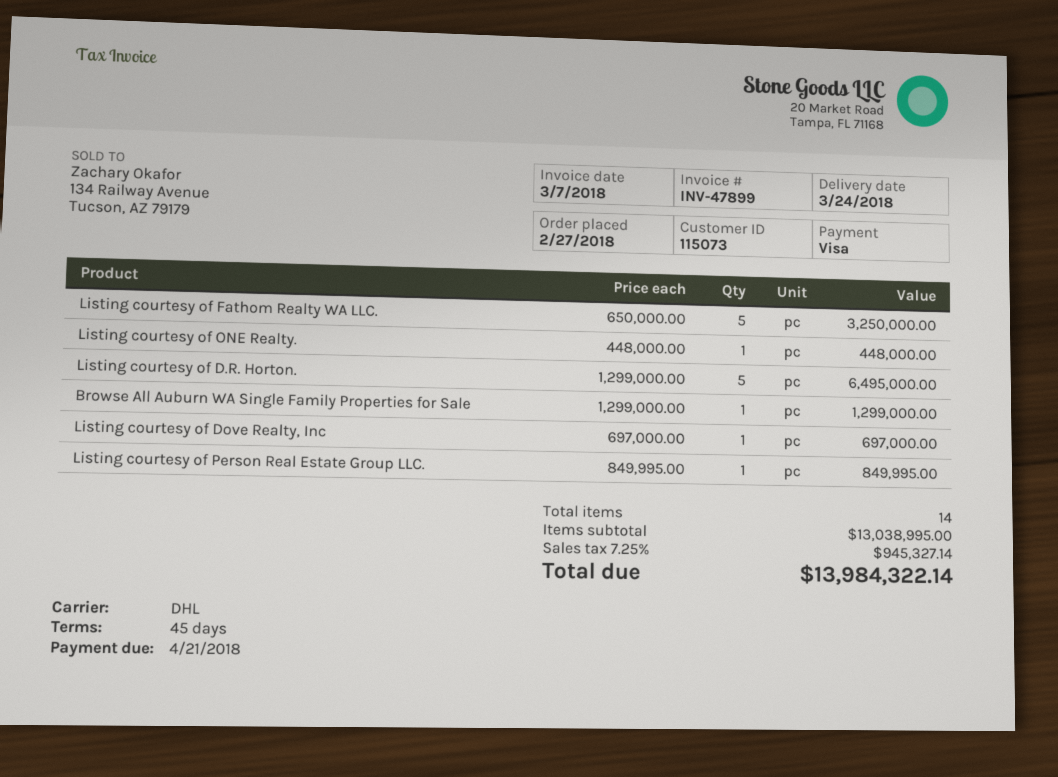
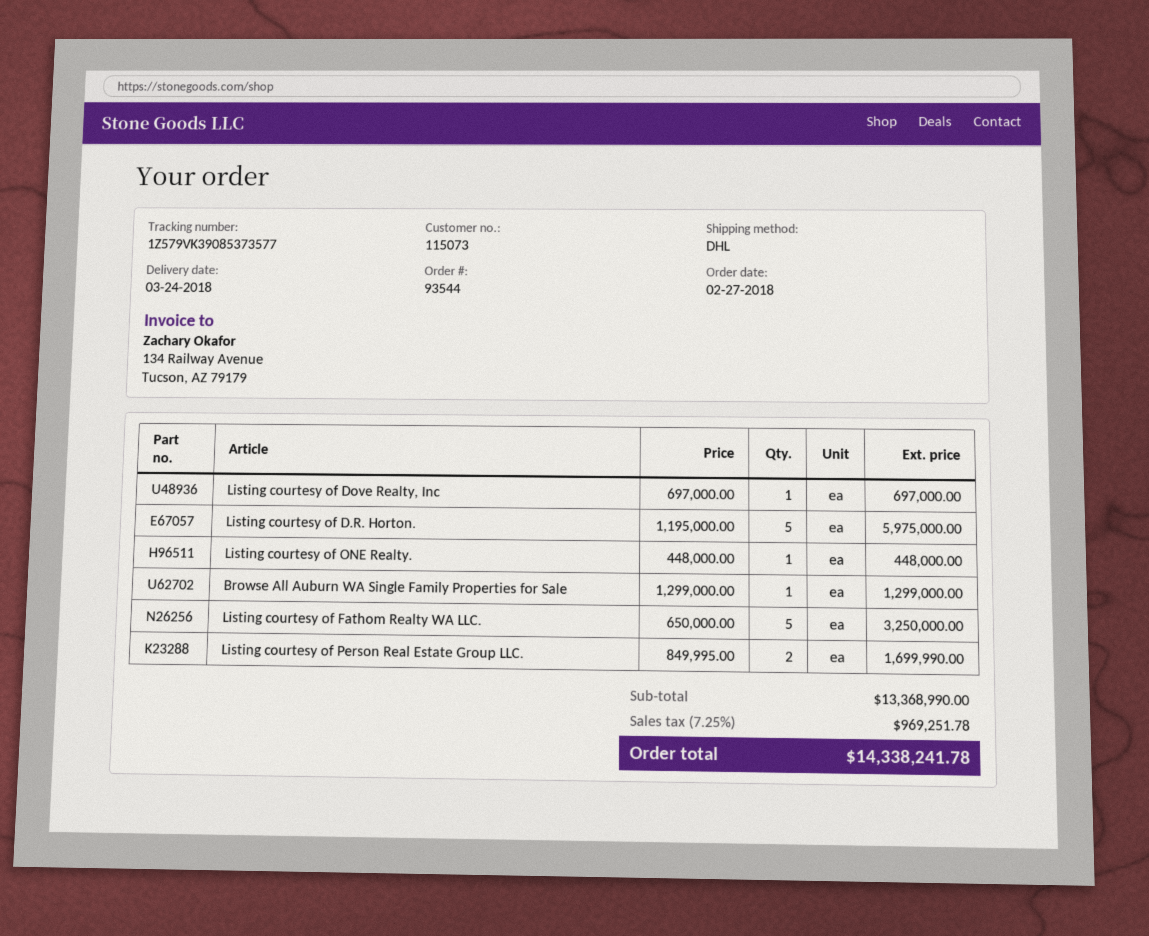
Listing courtesy of D.R. Horton.: 5 x 1299000.00 = 6495000.00 -> 5 x 1195000.00 = 5975000.00
Listing courtesy of Person Real Estate Group LLC.: 1 x 849995.00 = 849995.00 -> 2 x 849995.00 = 1699990.00
subtotal: 13038995.00 -> 13368990.00
tax: 7.25% = 945327.14 -> 7.25% = 969251.78
total: 13984322.14 -> 14338241.78

